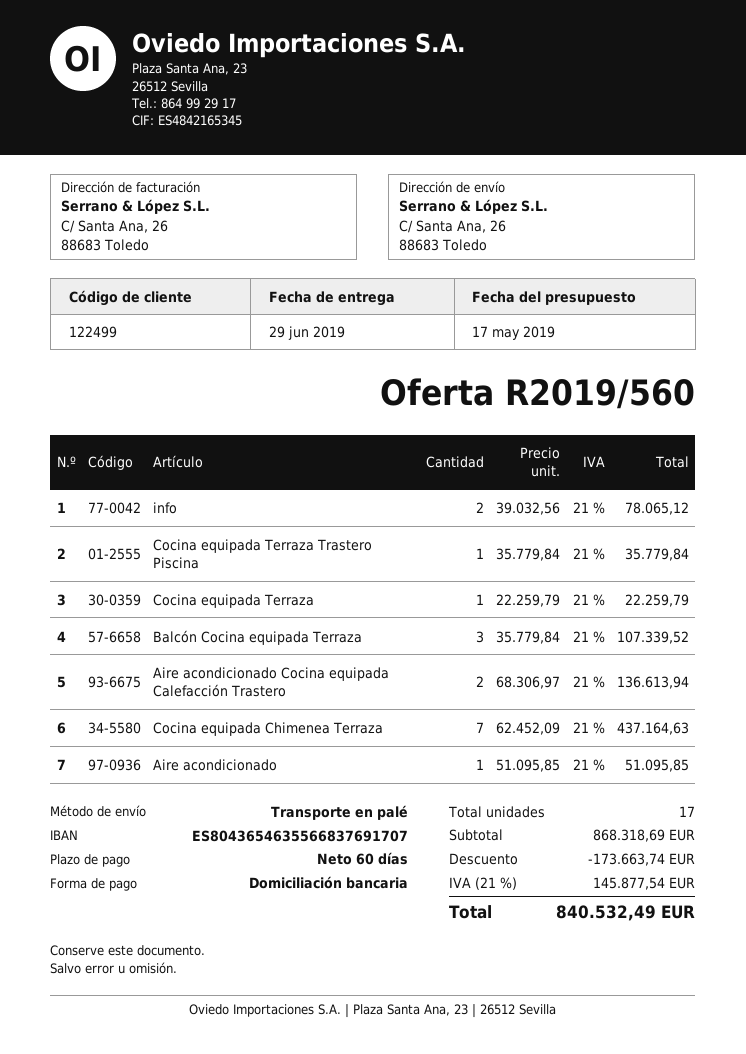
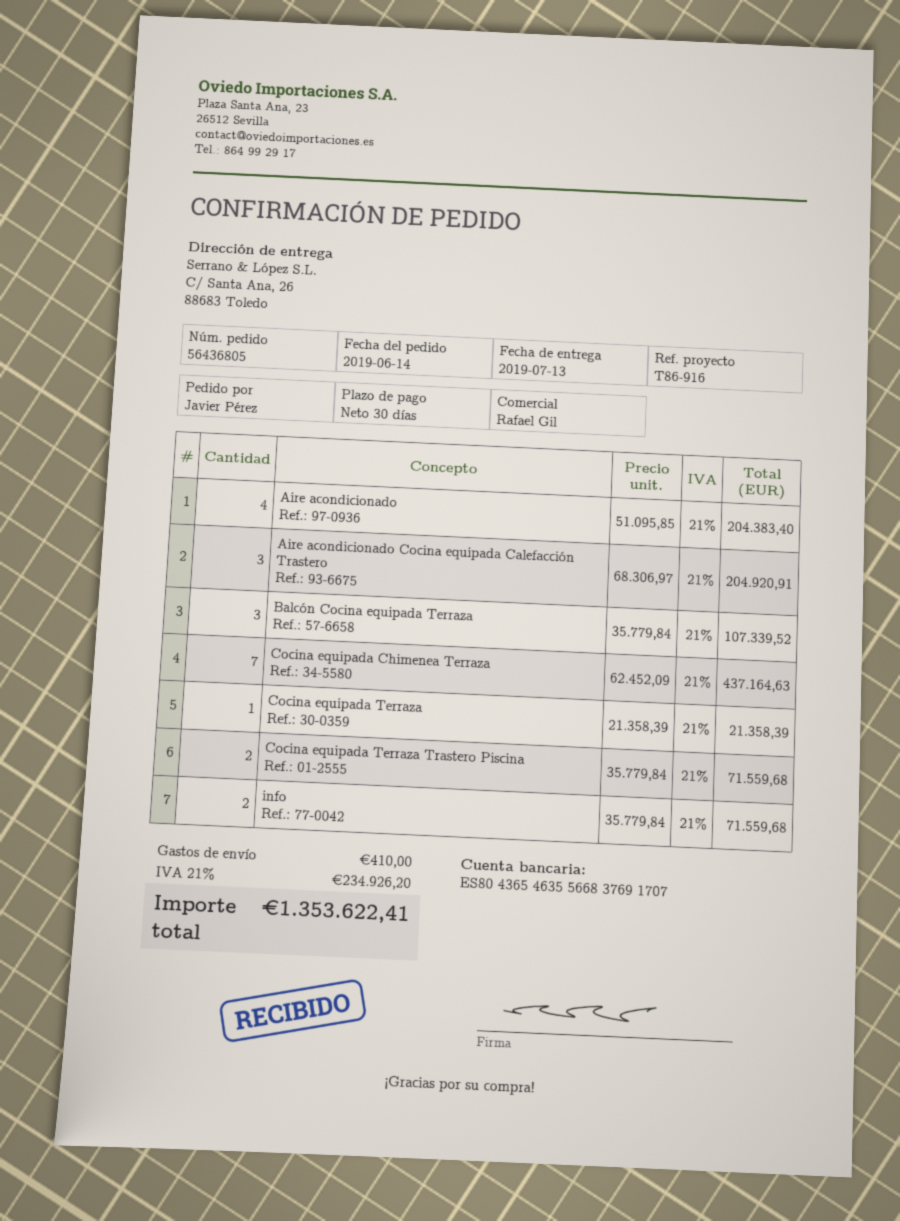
delivery date: 2019-06-29 -> 2019-07-13
payment terms: 60 days -> 30 days
info: 2 x 39032.56 = 78065.12 -> 2 x 35779.84 = 71559.68
Cocina equipada Terraza Trastero Piscina: 1 x 35779.84 = 35779.84 -> 2 x 35779.84 = 71559.68
Cocina equipada Terraza: 1 x 22259.79 = 22259.79 -> 1 x 21358.39 = 21358.39
Aire acondicionado Cocina equipada Calefacción Trastero: 2 x 68306.97 = 136613.94 -> 3 x 68306.97 = 204920.91
Aire acondicionado: 1 x 51095.85 = 51095.85 -> 4 x 51095.85 = 204383.40
discount: 173663.74 -> none
shipping: none -> 410.00
tax: 21% = 145877.54 -> 21% = 234926.20
total: 840532.49 -> 1353622.41

